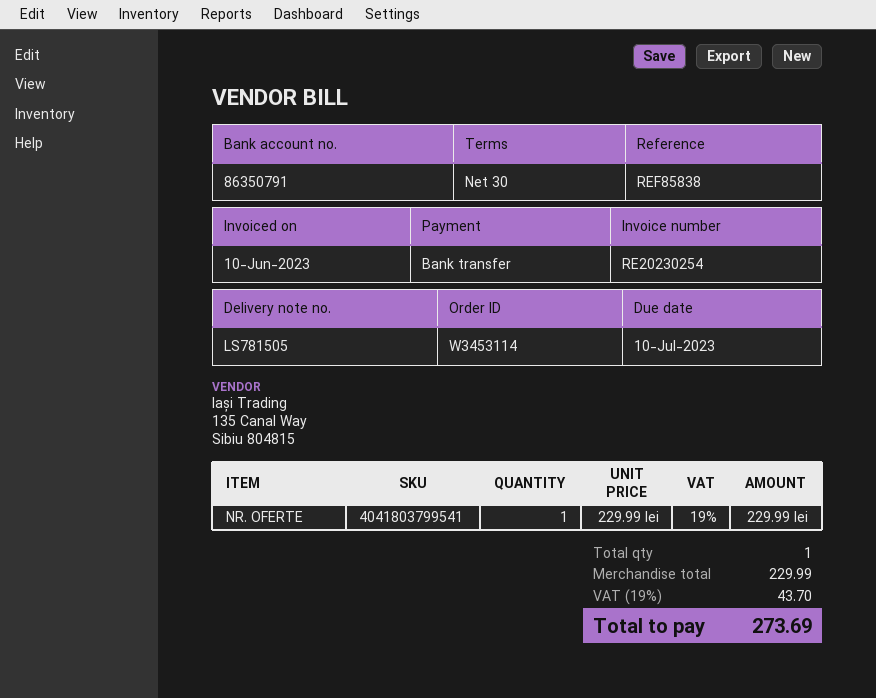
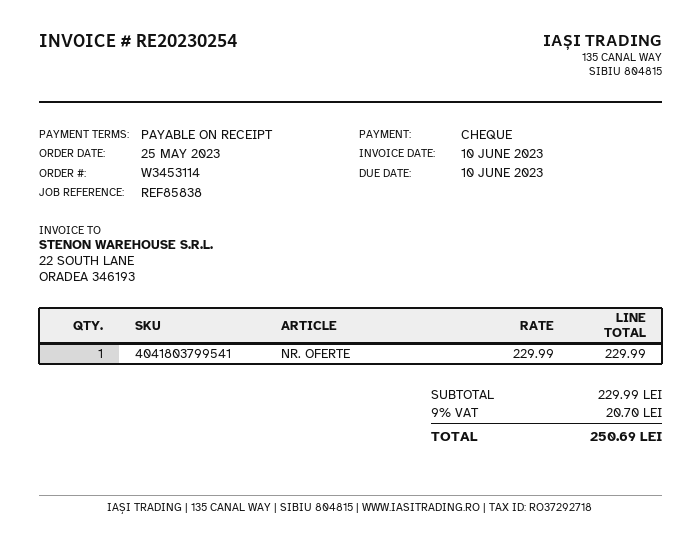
payment terms: 30 days -> on receipt
due date: 2023-07-10 -> 2023-06-10
payment method: bank transfer -> cheque
tax: 19% = 43.70 -> 9% = 20.70
total: 273.69 -> 250.69

